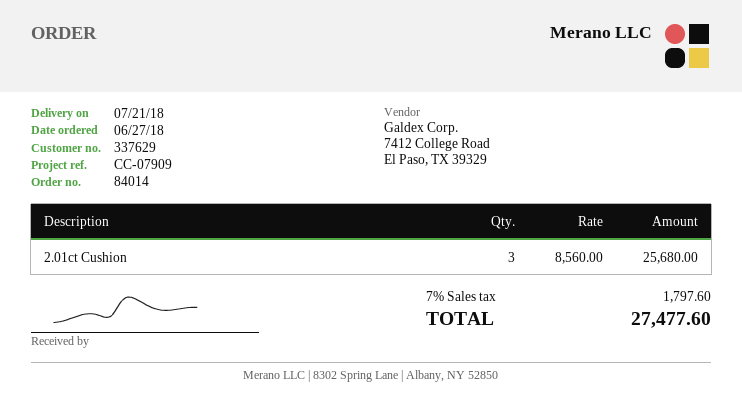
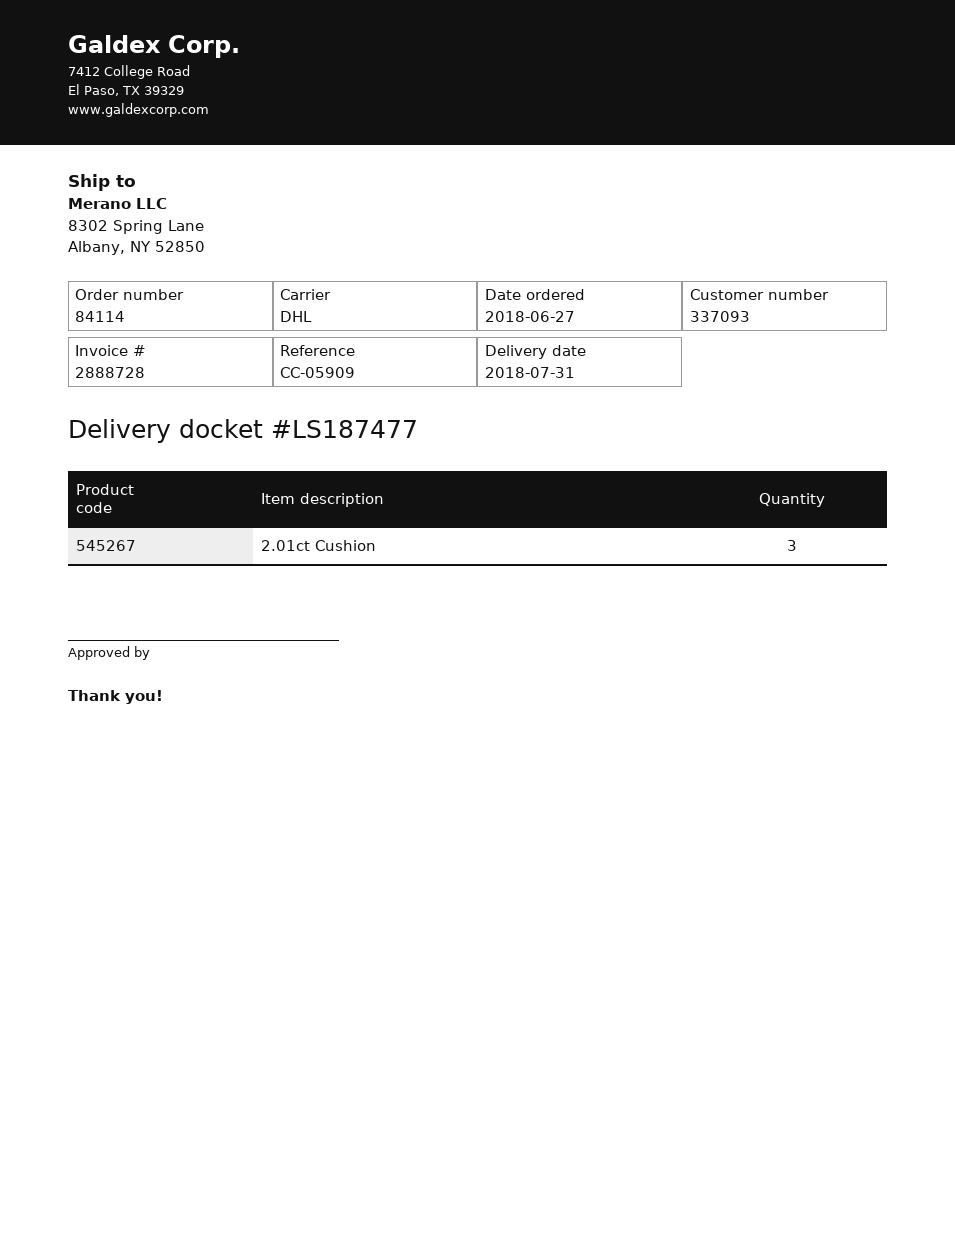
order number: 84014 -> 84114
delivery date: 2018-07-21 -> 2018-07-31
customer number: 337629 -> 337093
reference: CC-07909 -> CC-05909

